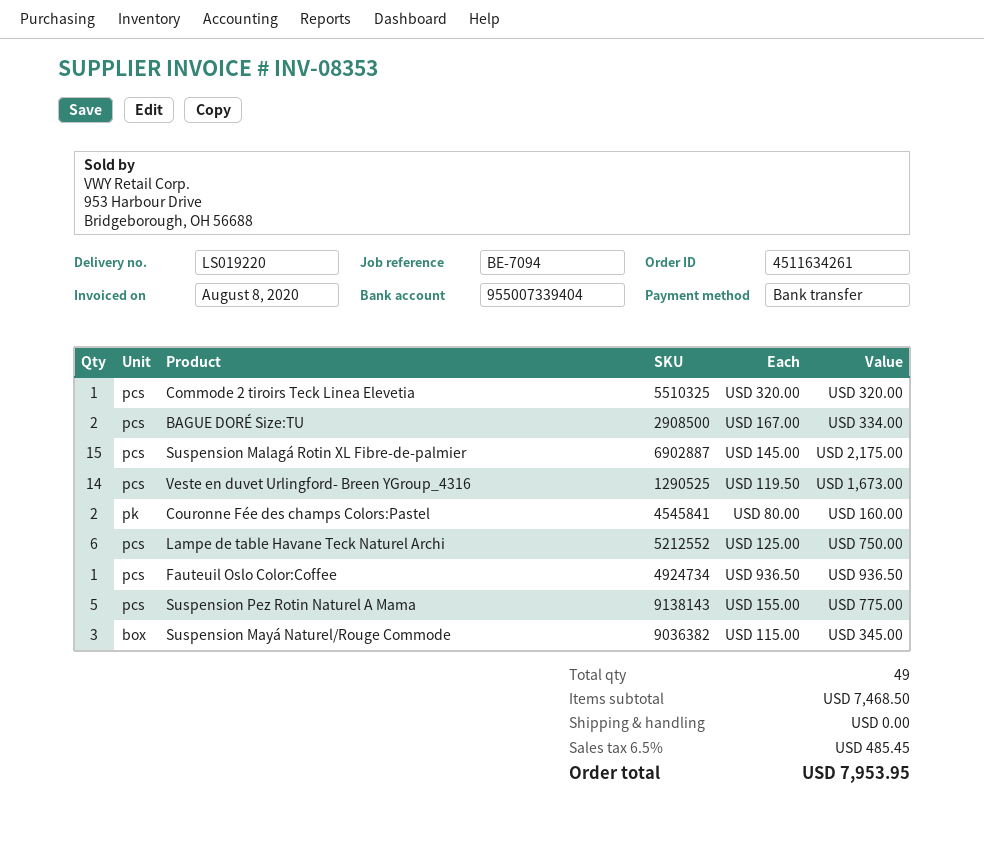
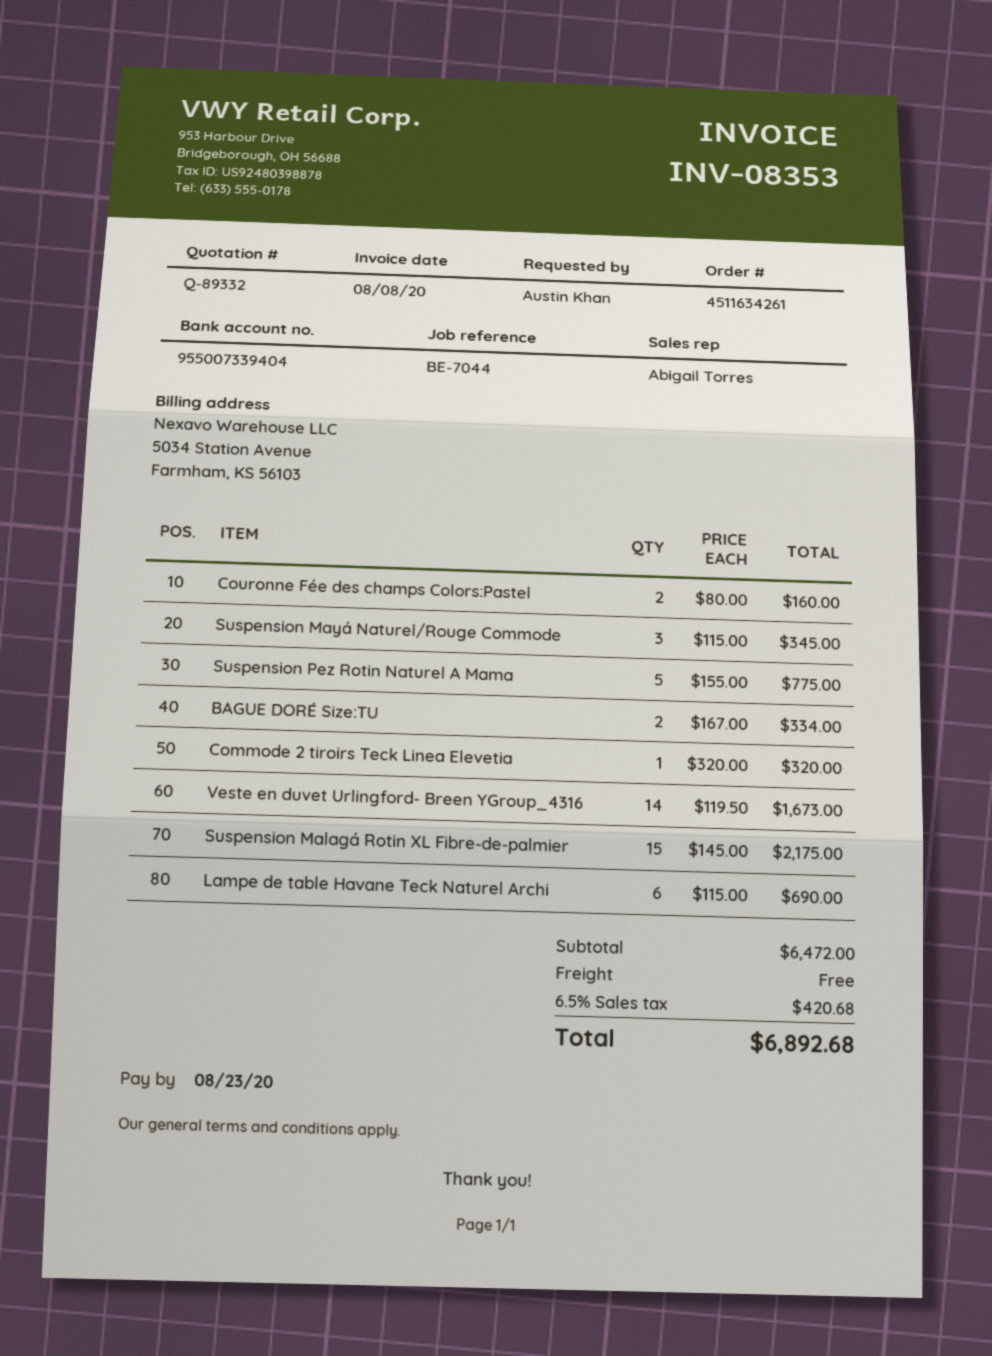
reference: BE-7094 -> BE-7044
Lampe de table Havane Teck Naturel Archi: 6 x 125.00 = 750.00 -> 6 x 115.00 = 690.00
Fauteuil Oslo Color:Coffee: 1 x 936.50 = 936.50 -> none
subtotal: 7468.50 -> 6472.00
tax: 6.5% = 485.45 -> 6.5% = 420.68
total: 7953.95 -> 6892.68

